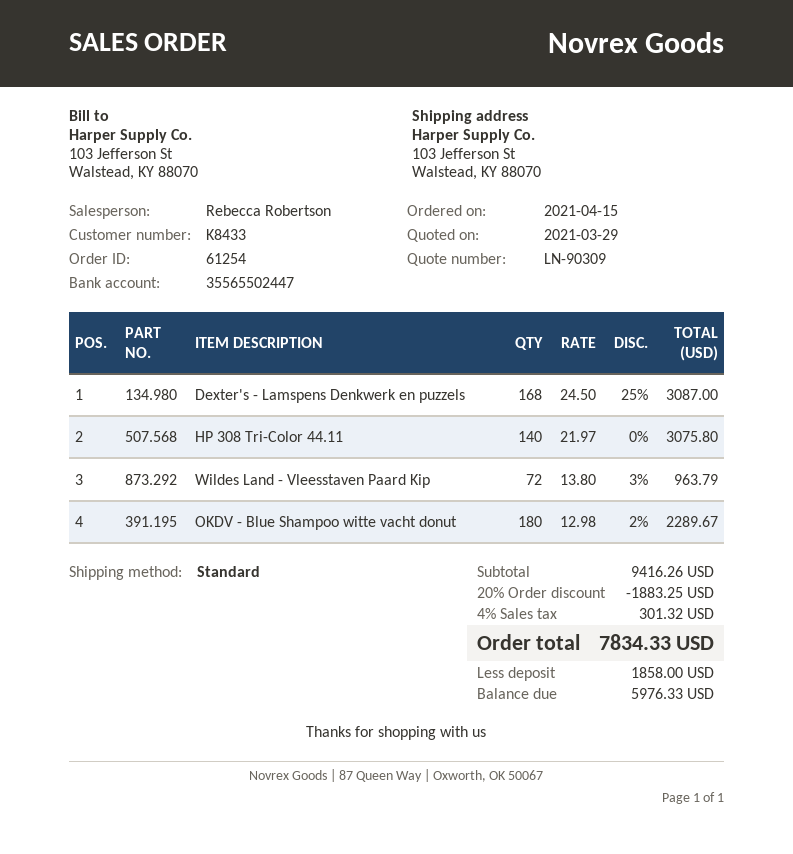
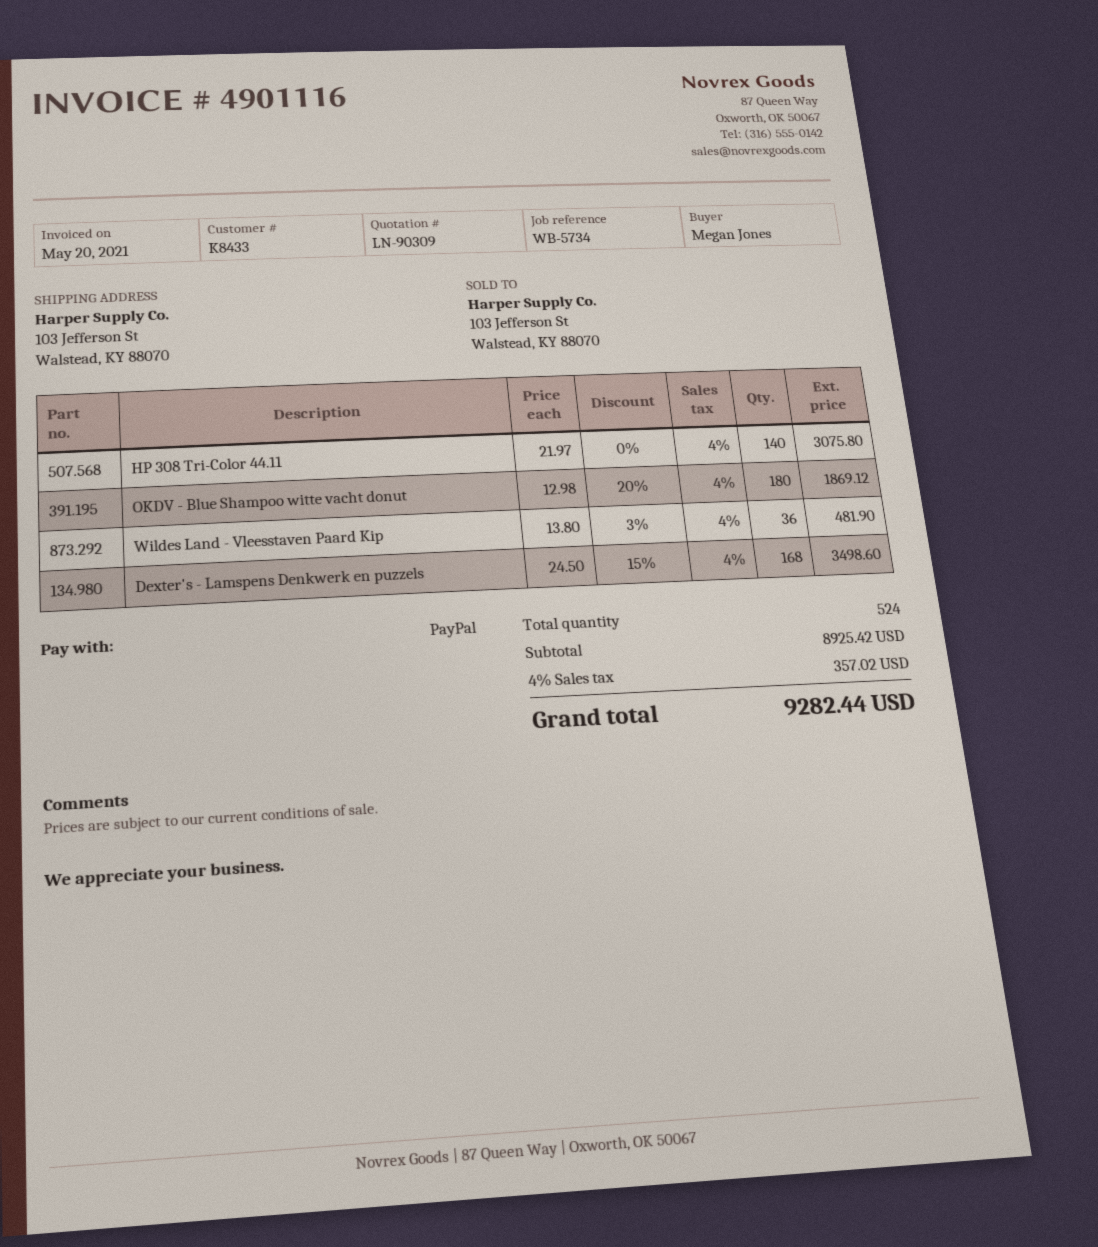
Dexter's - Lamspens Denkwerk en puzzels: 168 x 24.50 - 25% = 3087.00 -> 168 x 24.50 - 15% = 3498.60
Wildes Land - Vleesstaven Paard Kip: 72 x 13.80 - 3% = 963.79 -> 36 x 13.80 - 3% = 481.90
OKDV - Blue Shampoo witte vacht donut: 180 x 12.98 - 2% = 2289.67 -> 180 x 12.98 - 20% = 1869.12
subtotal: 9416.26 -> 8925.42
discount: 20% = 1883.25 -> none
tax: 4% = 301.32 -> 4% = 357.02
total: 7834.33 -> 9282.44

